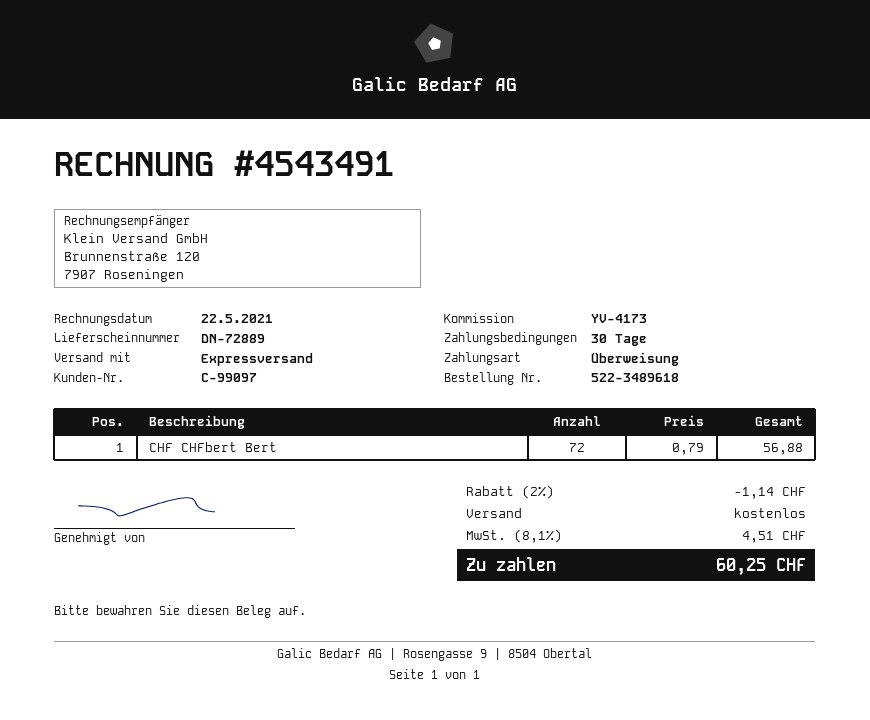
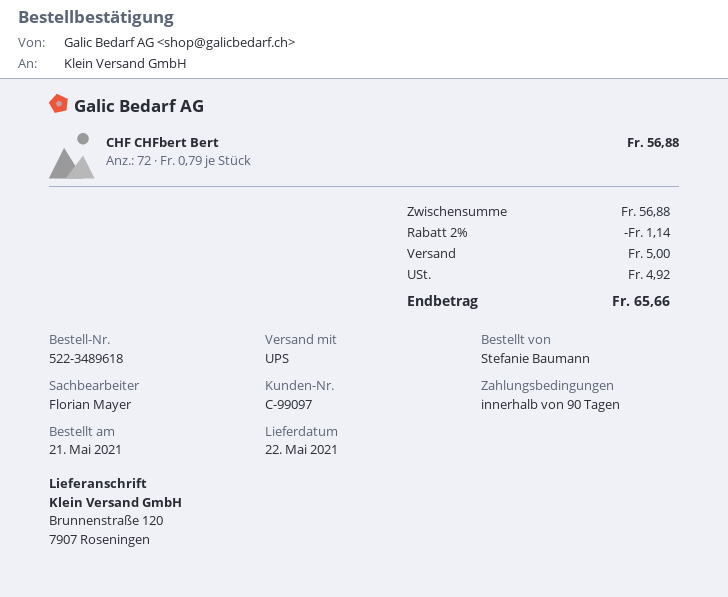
payment terms: 30 days -> 90 days
shipping method: express -> UPS
shipping: 0.00 -> 5.00
tax: 4.51 -> 4.92
total: 60.25 -> 65.66

